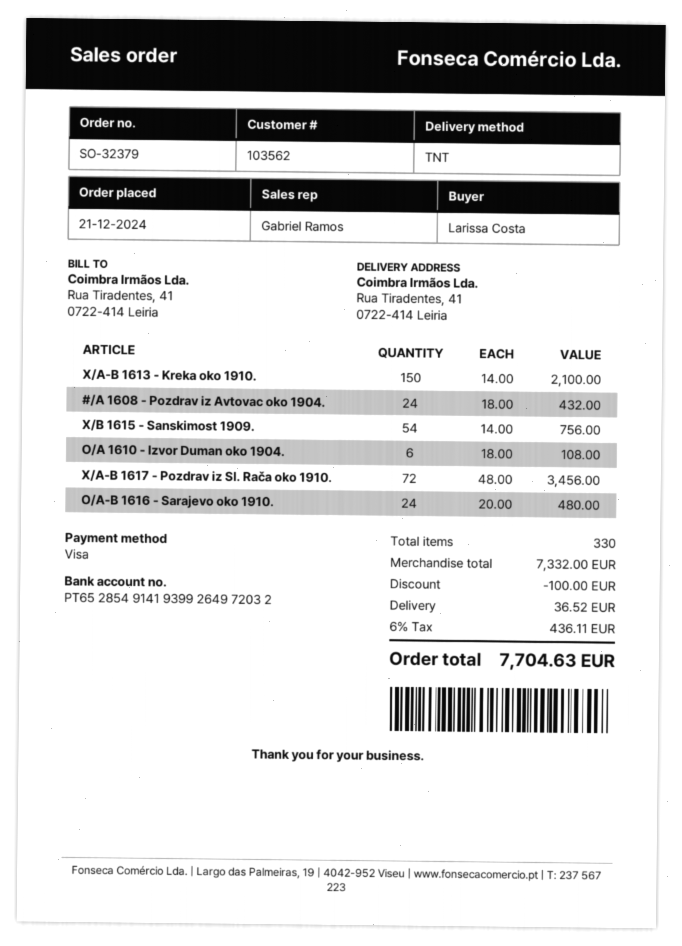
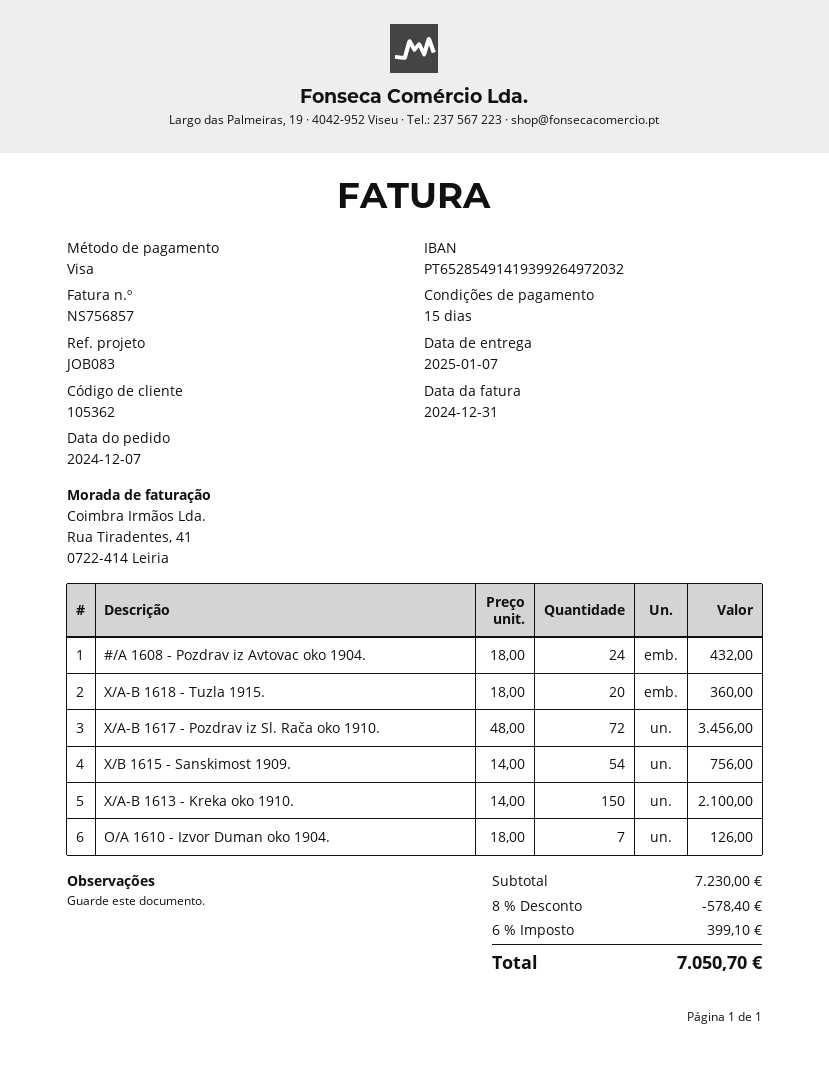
order date: 2024-12-21 -> 2024-12-07
customer number: 103562 -> 105362
O/A 1610 - Izvor Duman oko 1904.: 6 x 18.00 = 108.00 -> 7 x 18.00 = 126.00
O/A-B 1616 - Sarajevo oko 1910.: 24 x 20.00 = 480.00 -> none
X/A-B 1618 - Tuzla 1915.: none -> 20 x 18.00 = 360.00
subtotal: 7332.00 -> 7230.00
discount: 100.00 -> 578.40
shipping: 36.52 -> none
tax: 6% = 436.11 -> 6% = 399.10
total: 7704.63 -> 7050.70

